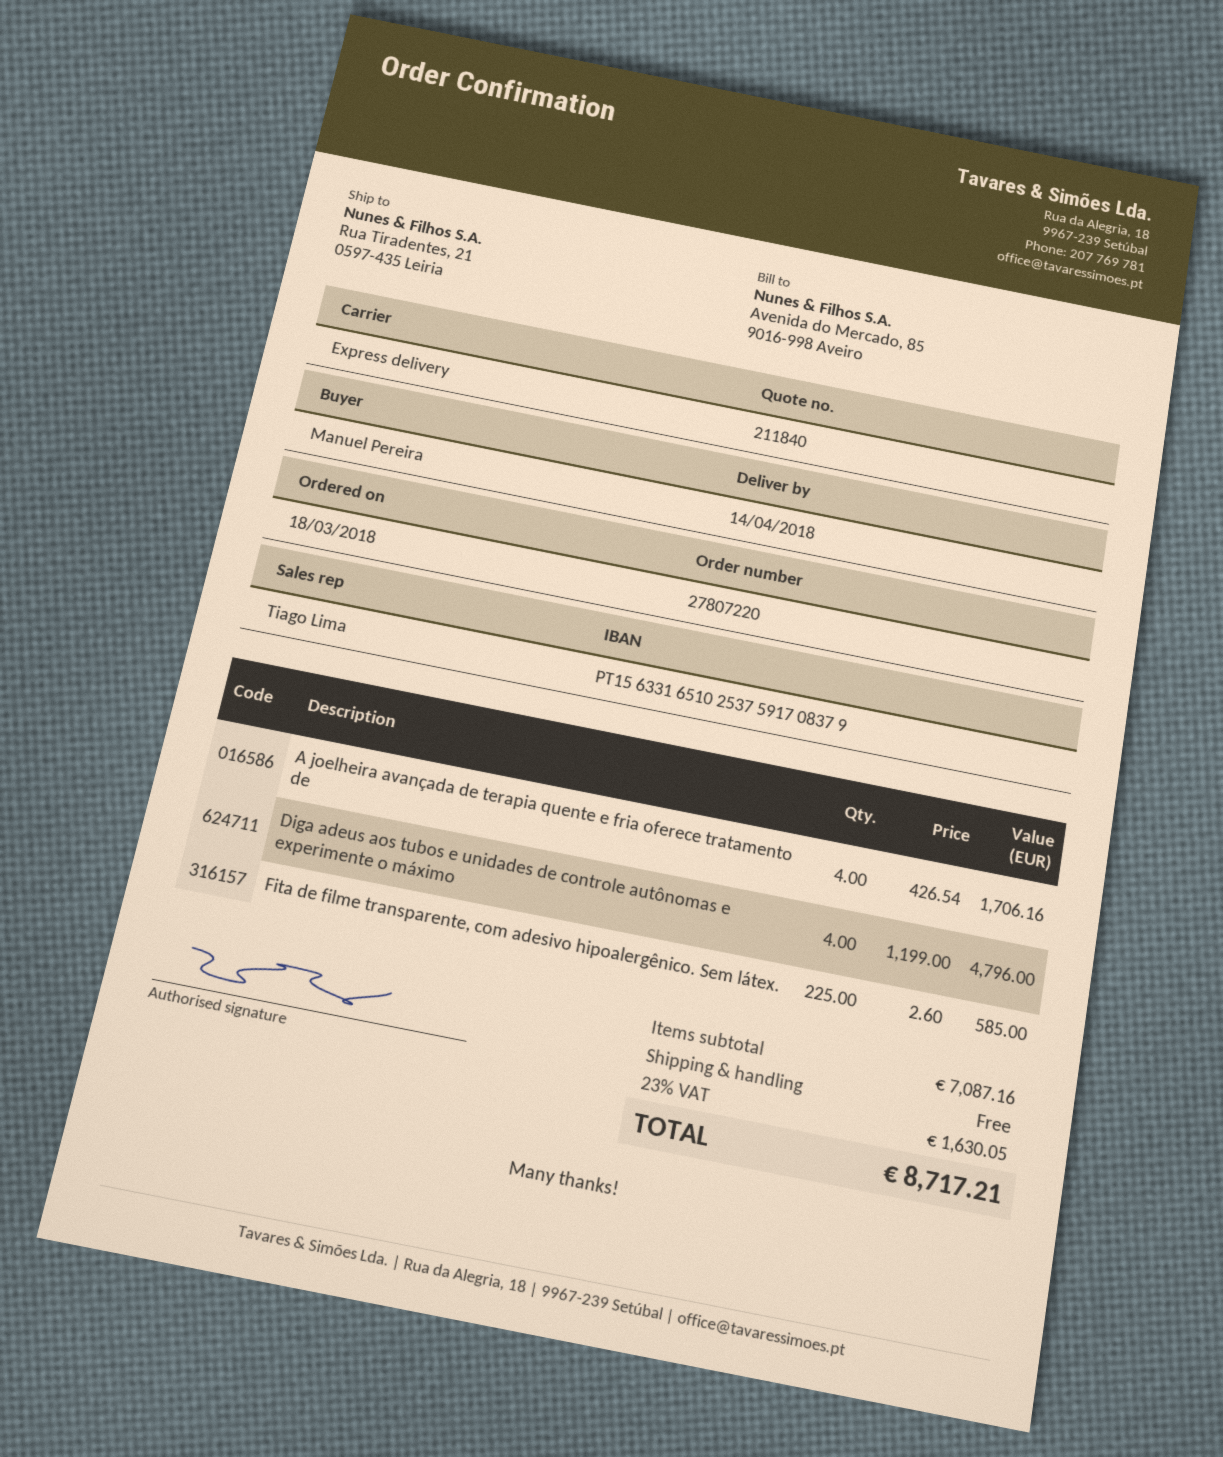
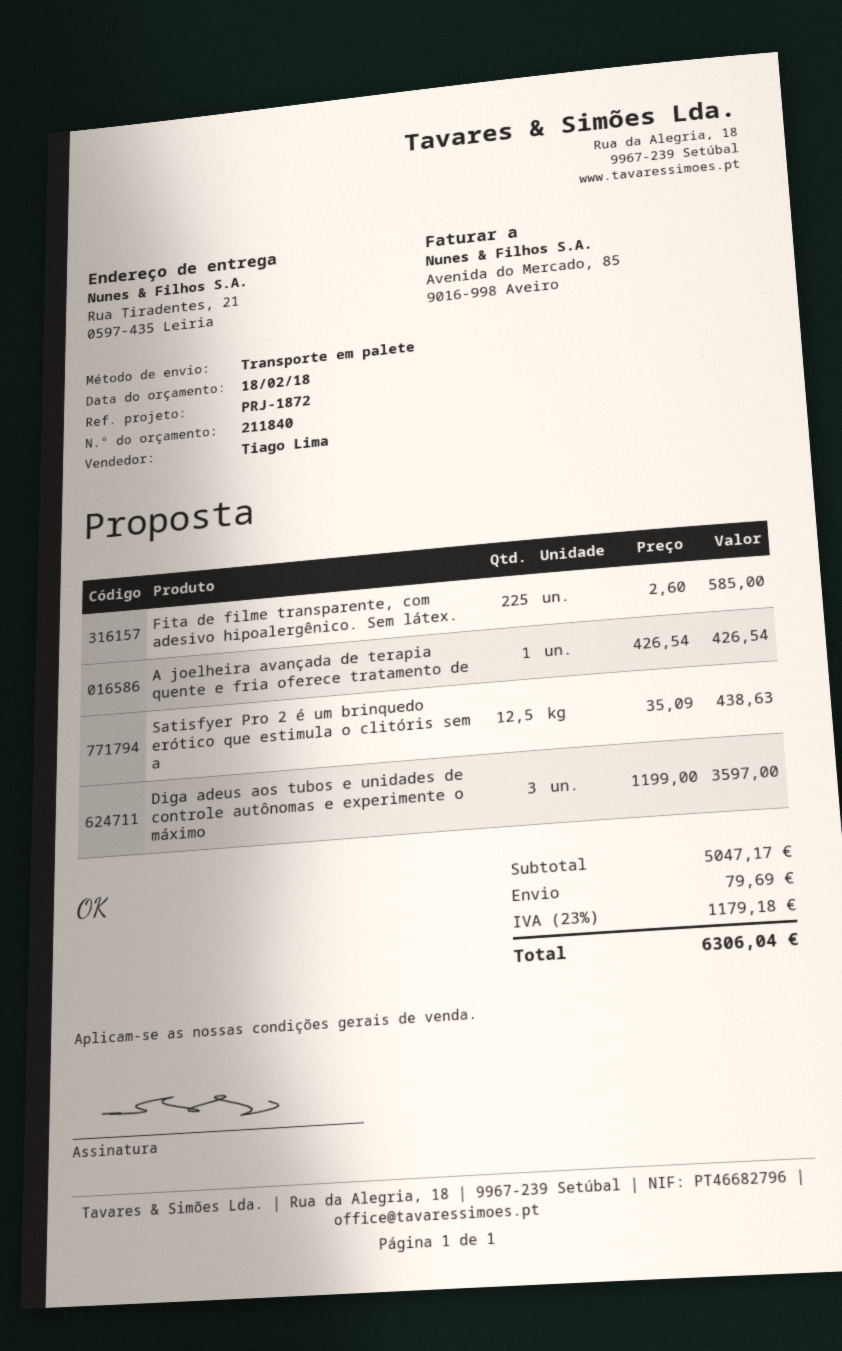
shipping method: express -> pallet freight
A joelheira avançada de terapia quente e fria oferece tratamento de: 4 x 426.54 = 1706.16 -> 1 x 426.54 = 426.54
Diga adeus aos tubos e unidades de controle autônomas e experimente o máximo: 4 x 1199.00 = 4796.00 -> 3 x 1199.00 = 3597.00
Satisfyer Pro 2 é um brinquedo erótico que estimula o clitóris sem a: none -> 12.5 x 35.09 = 438.63
subtotal: 7087.16 -> 5047.17
shipping: 0.00 -> 79.69
tax: 23% = 1630.05 -> 23% = 1179.18
total: 8717.21 -> 6306.04

